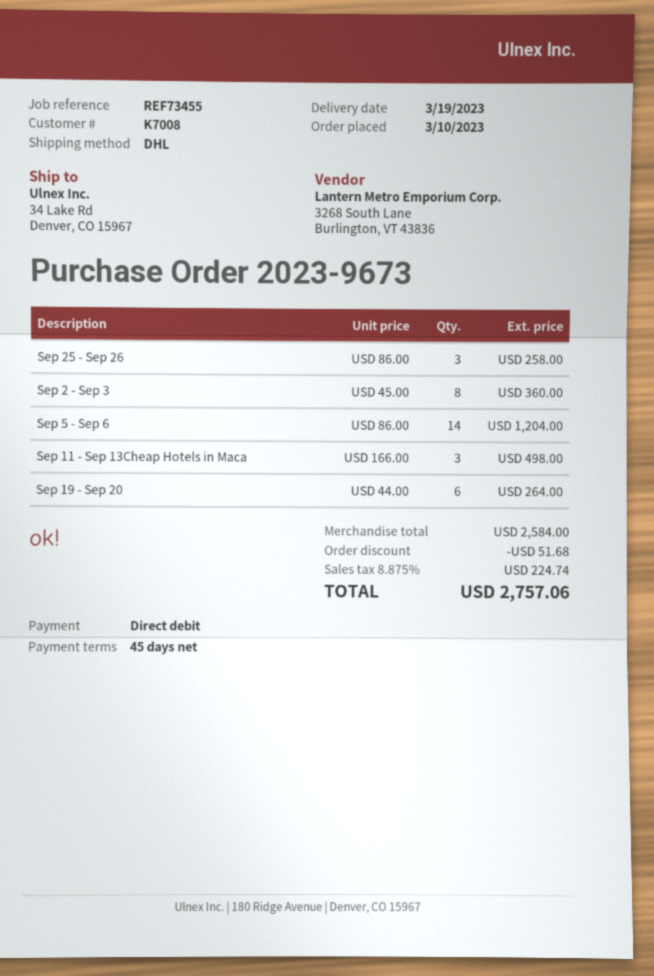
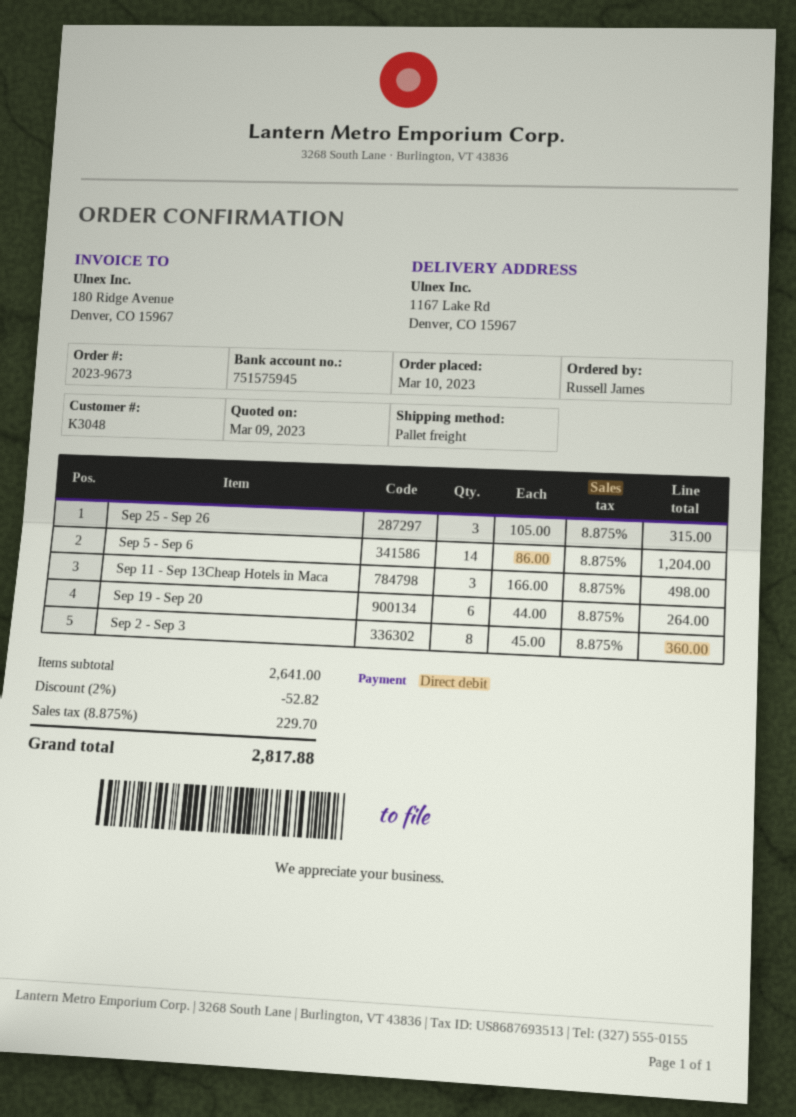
customer number: K7008 -> K3048
shipping method: DHL -> pallet freight
ship to: 34 Lake Rd, Denver, CO 15967 -> 1167 Lake Rd, Denver, CO 15967
Sep 25 - Sep 26: 3 x 86.00 = 258.00 -> 3 x 105.00 = 315.00
subtotal: 2584.00 -> 2641.00
discount: 51.68 -> 52.82
tax: 8.875% = 224.74 -> 8.875% = 229.70
total: 2757.06 -> 2817.88

